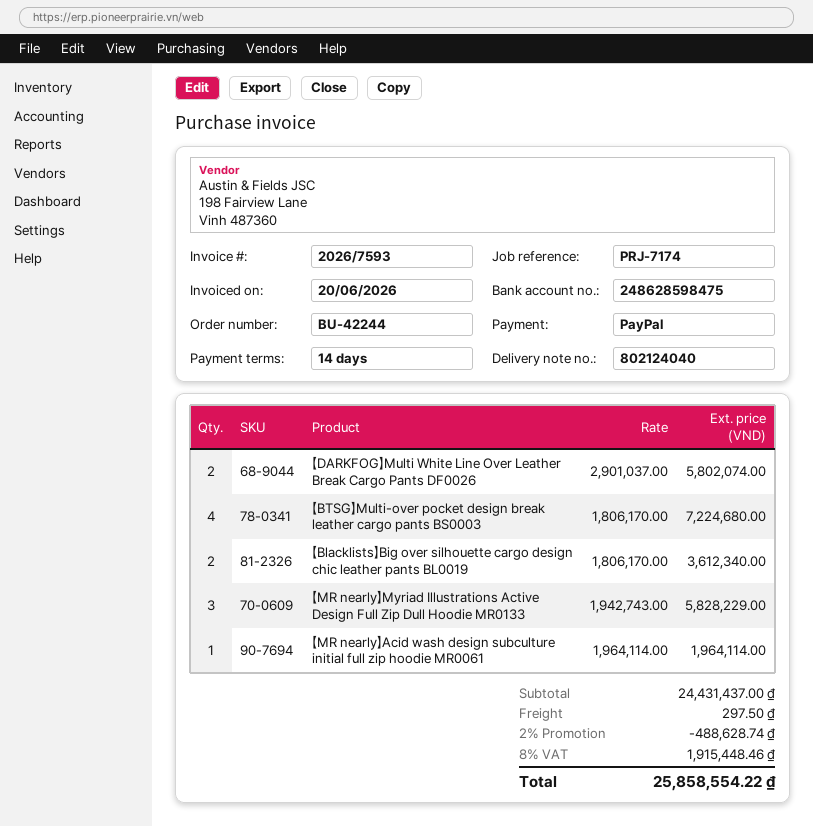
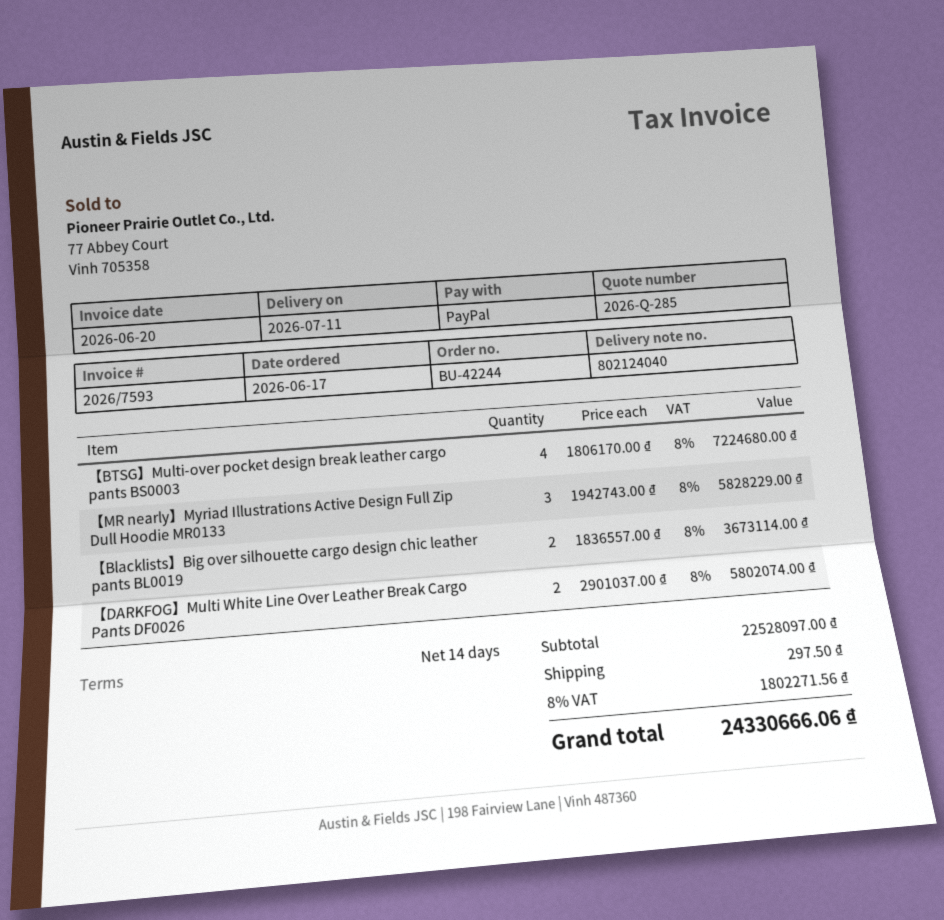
【Blacklists】Big over silhouette cargo design chic leather pants BL0019: 2 x 1806170.00 = 3612340.00 -> 2 x 1836557.00 = 3673114.00
【MR nearly】Acid wash design subculture initial full zip hoodie MR0061: 1 x 1964114.00 = 1964114.00 -> none
subtotal: 24431437.00 -> 22528097.00
discount: 2% = 488628.74 -> none
tax: 8% = 1915448.46 -> 8% = 1802271.56
total: 25858554.22 -> 24330666.06

